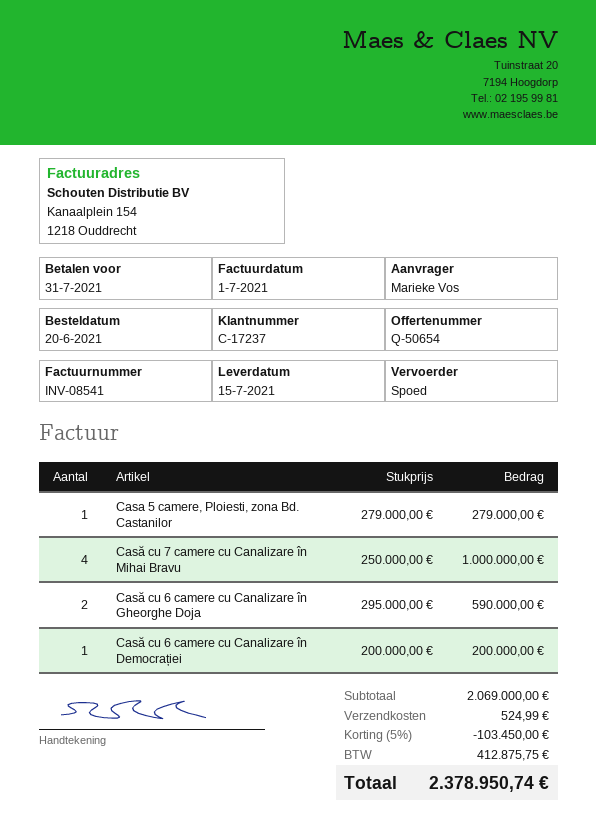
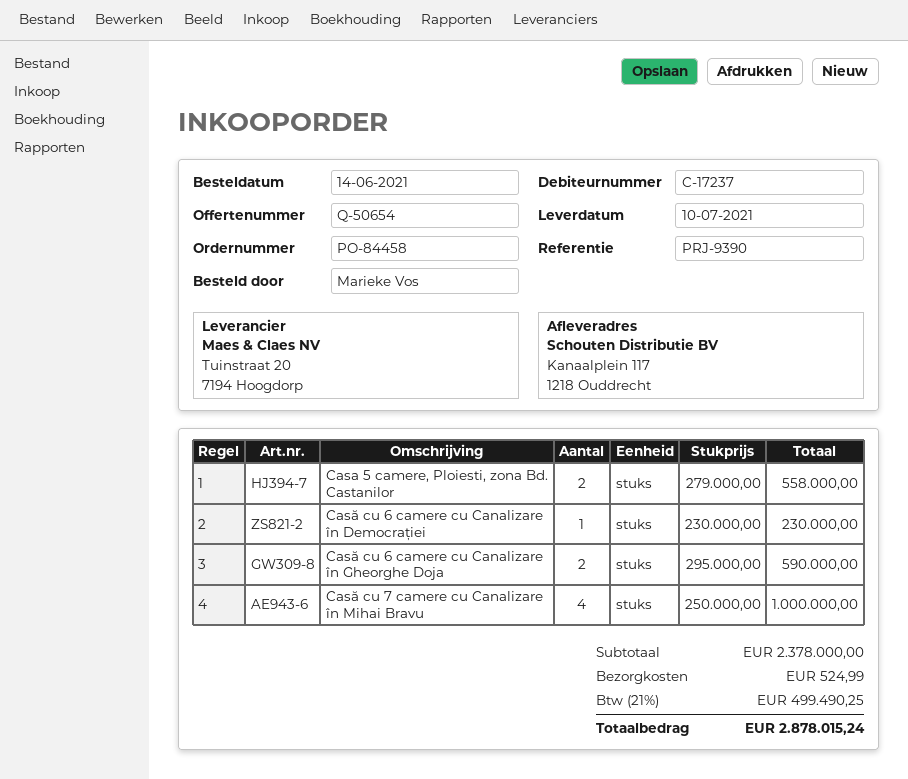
order date: 2021-06-20 -> 2021-06-14
delivery date: 2021-07-15 -> 2021-07-10
Casa 5 camere, Ploiesti, zona Bd. Castanilor: 1 x 279000.00 = 279000.00 -> 2 x 279000.00 = 558000.00
Casă cu 6 camere cu Canalizare în Democrației: 1 x 200000.00 = 200000.00 -> 1 x 230000.00 = 230000.00
subtotal: 2069000.00 -> 2378000.00
discount: 5% = 103450.00 -> none
tax: 412875.75 -> 499490.25
total: 2378950.74 -> 2878015.24

